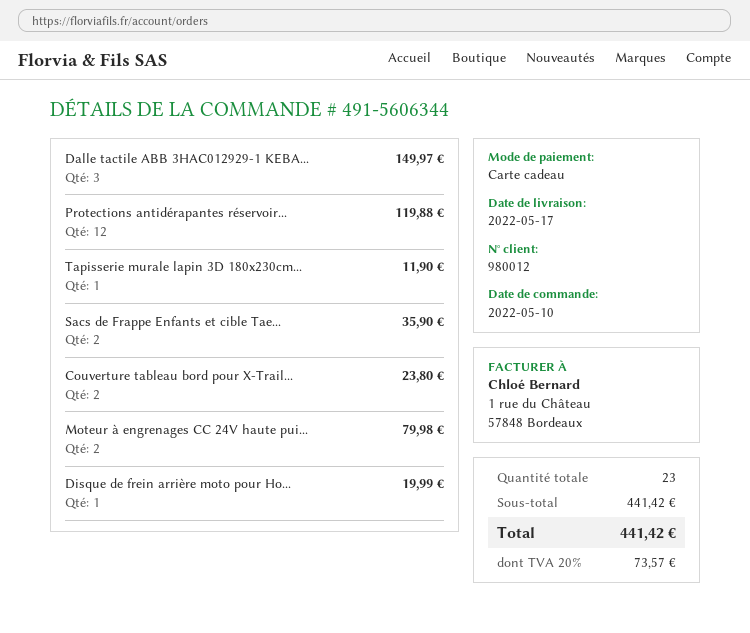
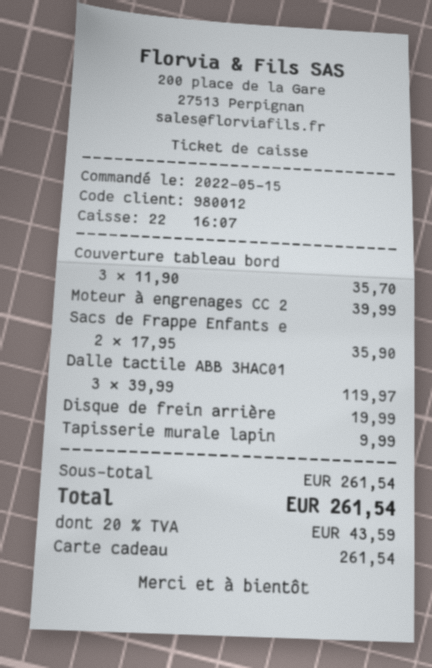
order date: 2022-05-10 -> 2022-05-15
Dalle tactile ABB 3HAC012929-1 KEBA...: 3 for 149.97 -> 3 for 119.97
Protections antidérapantes réservoir...: 12 for 119.88 -> none
Tapisserie murale lapin 3D 180x230cm...: 1 for 11.90 -> 1 for 9.99
Couverture tableau bord pour X-Trail...: 2 for 23.80 -> 3 for 35.70
Moteur à engrenages CC 24V haute pui...: 2 for 79.98 -> 1 for 39.99
subtotal: 441.42 -> 261.54
tax: 20% = 73.57 -> 20% = 43.59
total: 441.42 -> 261.54

